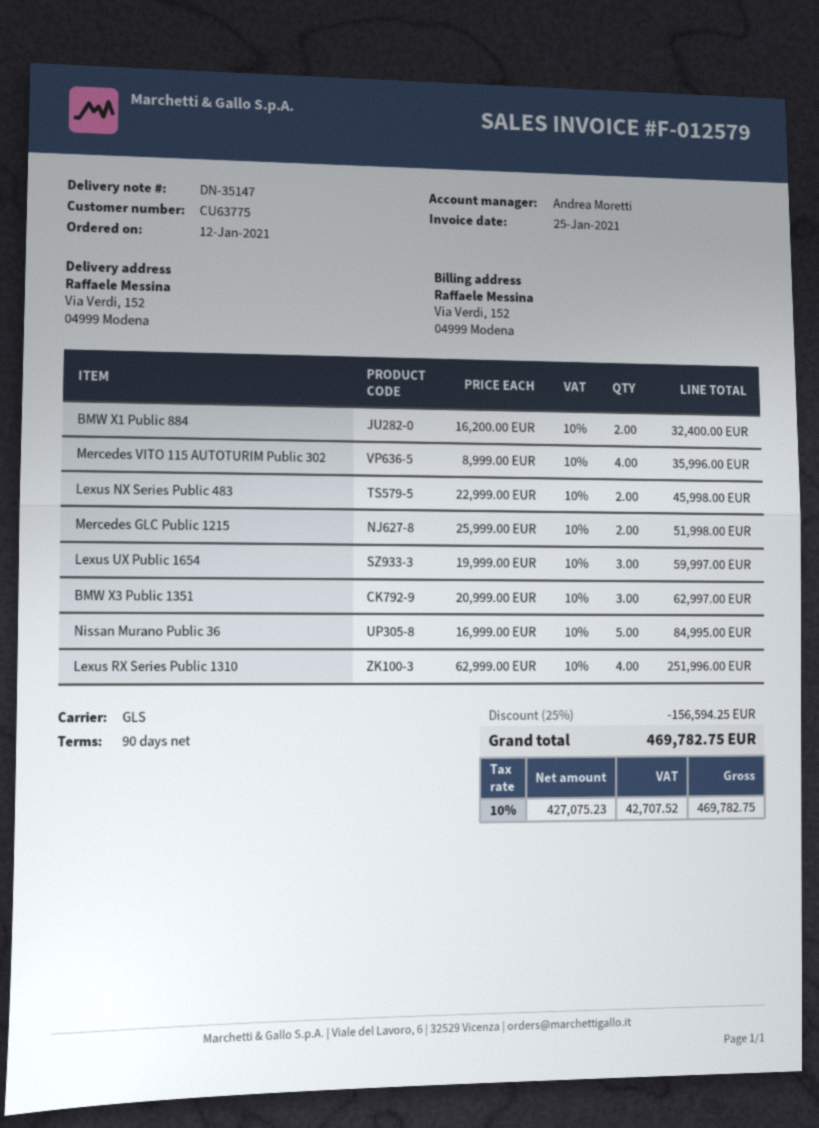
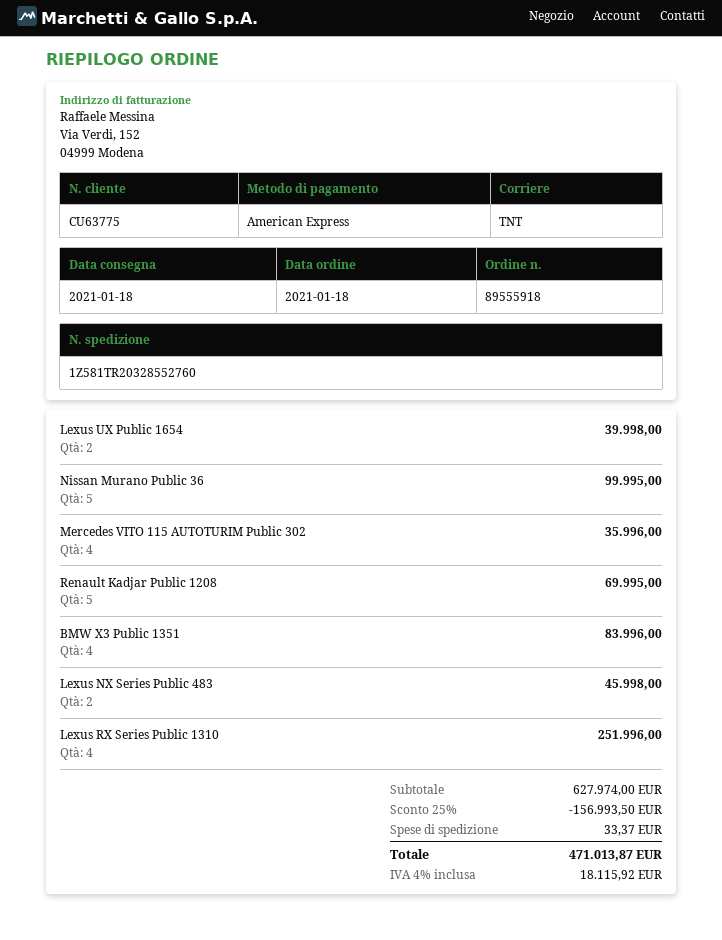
order date: 2021-01-12 -> 2021-01-18
shipping method: GLS -> TNT
BMW X1 Public 884: 2 for 32400.00 -> none
Mercedes GLC Public 1215: 2 for 51998.00 -> none
Lexus UX Public 1654: 3 for 59997.00 -> 2 for 39998.00
BMW X3 Public 1351: 3 for 62997.00 -> 4 for 83996.00
Nissan Murano Public 36: 5 for 84995.00 -> 5 for 99995.00
Renault Kadjar Public 1208: none -> 5 for 69995.00
discount: 25% = 156594.25 -> 25% = 156993.50
shipping: none -> 33.37
tax: 10% = 42707.52 -> 4% = 18115.92
total: 469782.75 -> 471013.87

